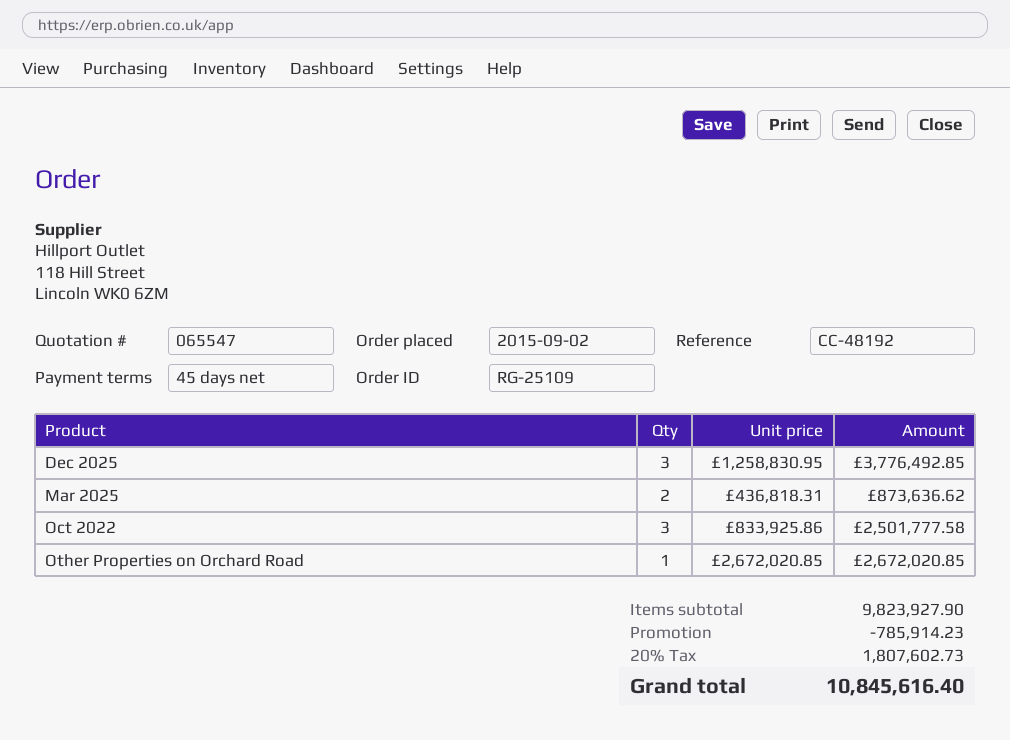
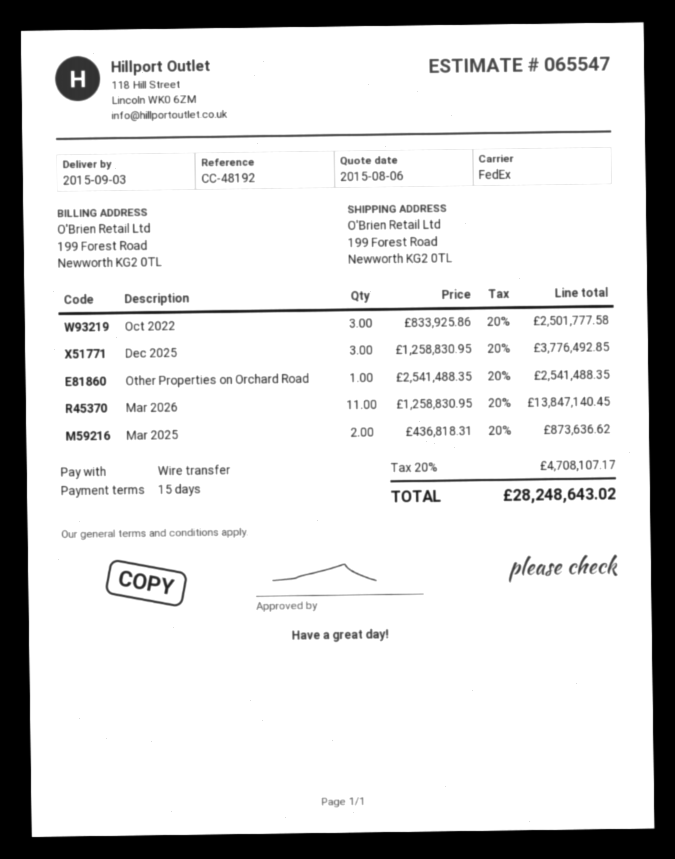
payment terms: 45 days -> 15 days
Other Properties on Orchard Road: 1 x 2672020.85 = 2672020.85 -> 1 x 2541488.35 = 2541488.35
Mar 2026: none -> 11 x 1258830.95 = 13847140.45
discount: 785914.23 -> none
tax: 20% = 1807602.73 -> 20% = 4708107.17
total: 10845616.40 -> 28248643.02

